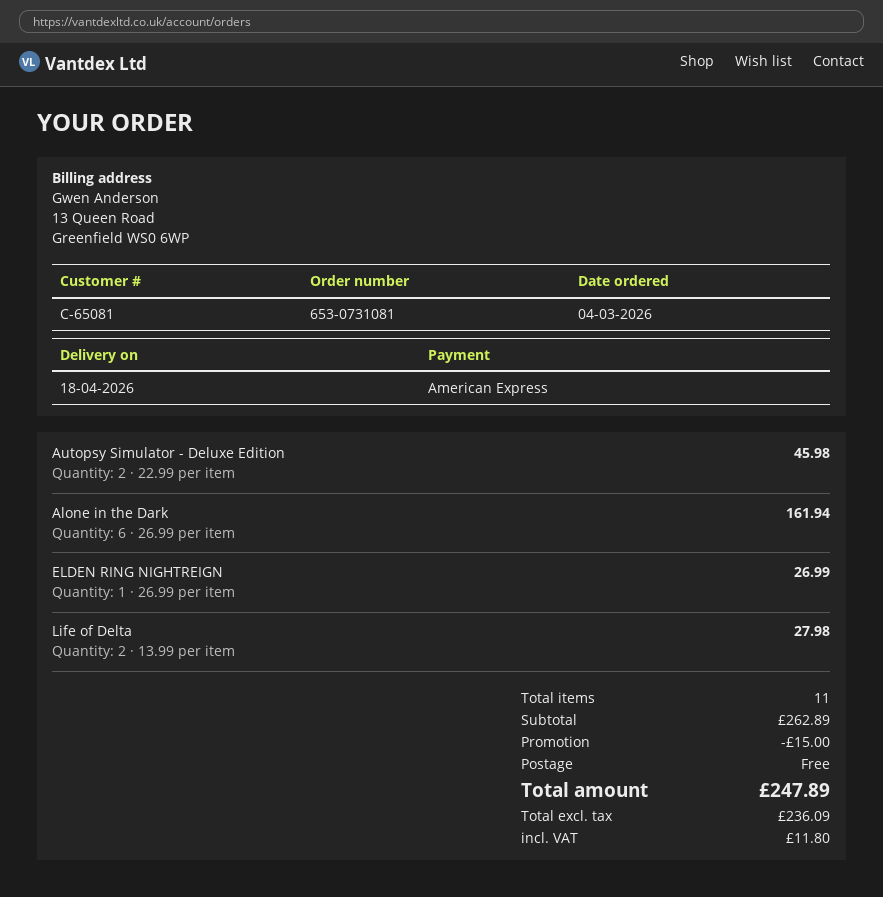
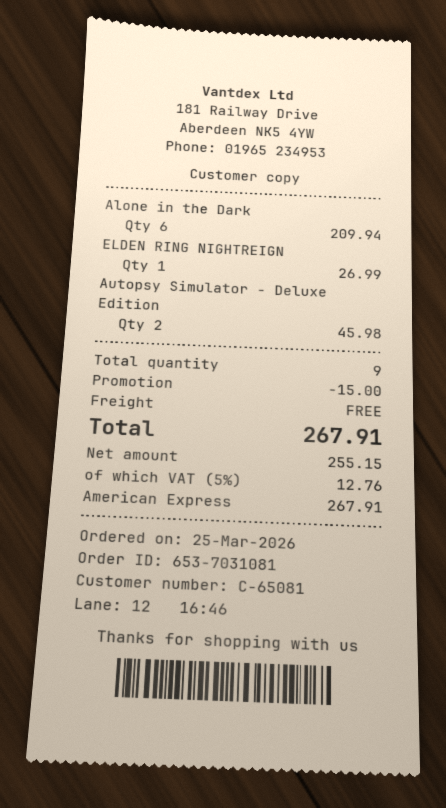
order number: 653-0731081 -> 653-7031081
order date: 2026-03-04 -> 2026-03-25
Alone in the Dark: 6 for 161.94 -> 6 for 209.94
Life of Delta: 2 for 27.98 -> none
total quantity: 11 -> 9
net: 236.09 -> 255.15
tax: 11.80 -> 12.76
total: 247.89 -> 267.91

